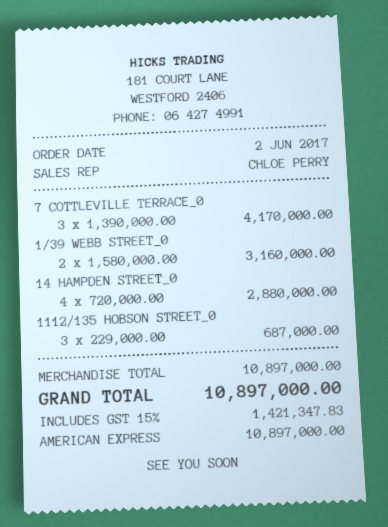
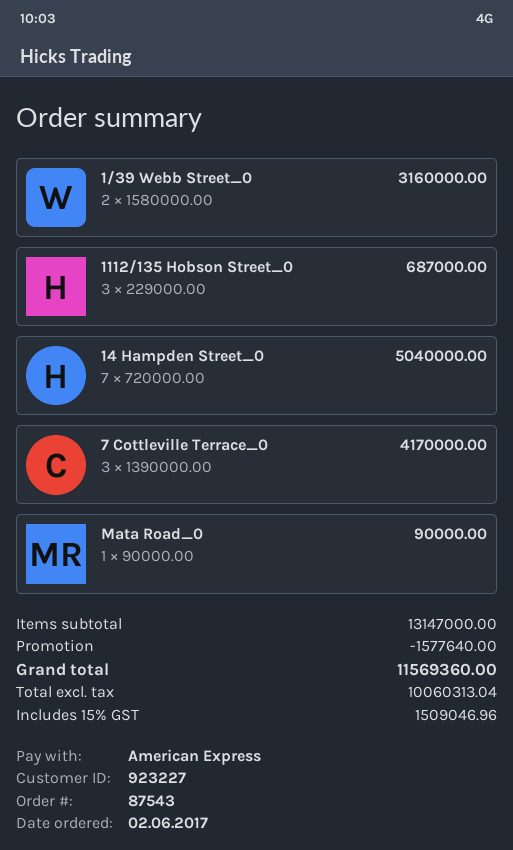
14 HAMPDEN STREET_0: 4 x 720000.00 = 2880000.00 -> 7 x 720000.00 = 5040000.00
Mata Road_0: none -> 1 x 90000.00 = 90000.00
subtotal: 10897000.00 -> 13147000.00
discount: none -> 1577640.00
tax: 15% = 1421347.83 -> 15% = 1509046.96
total: 10897000.00 -> 11569360.00

